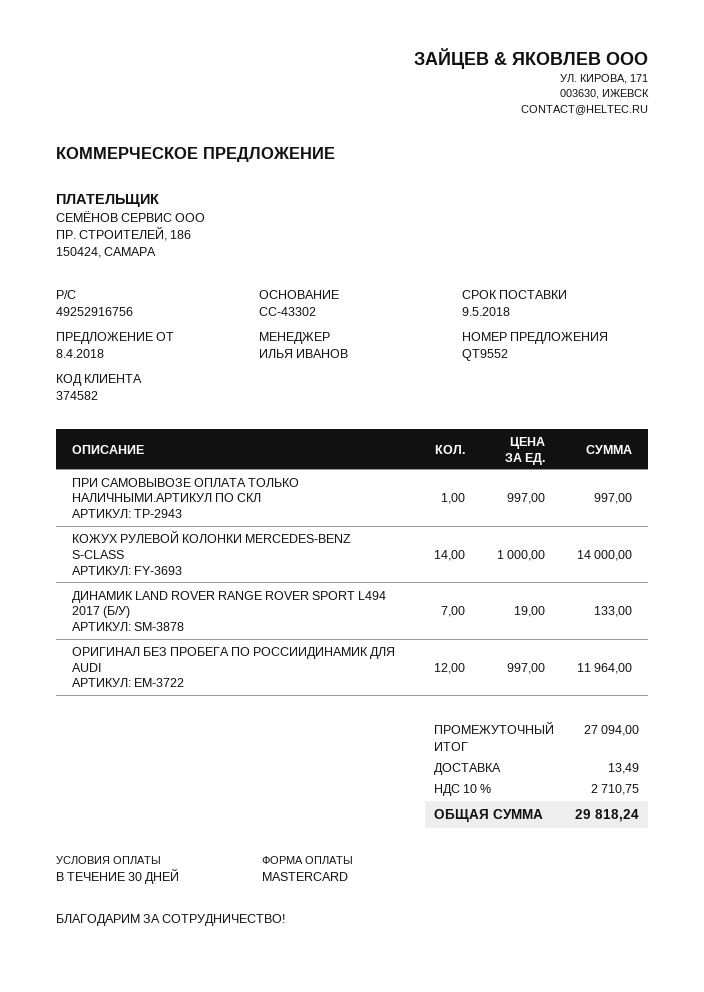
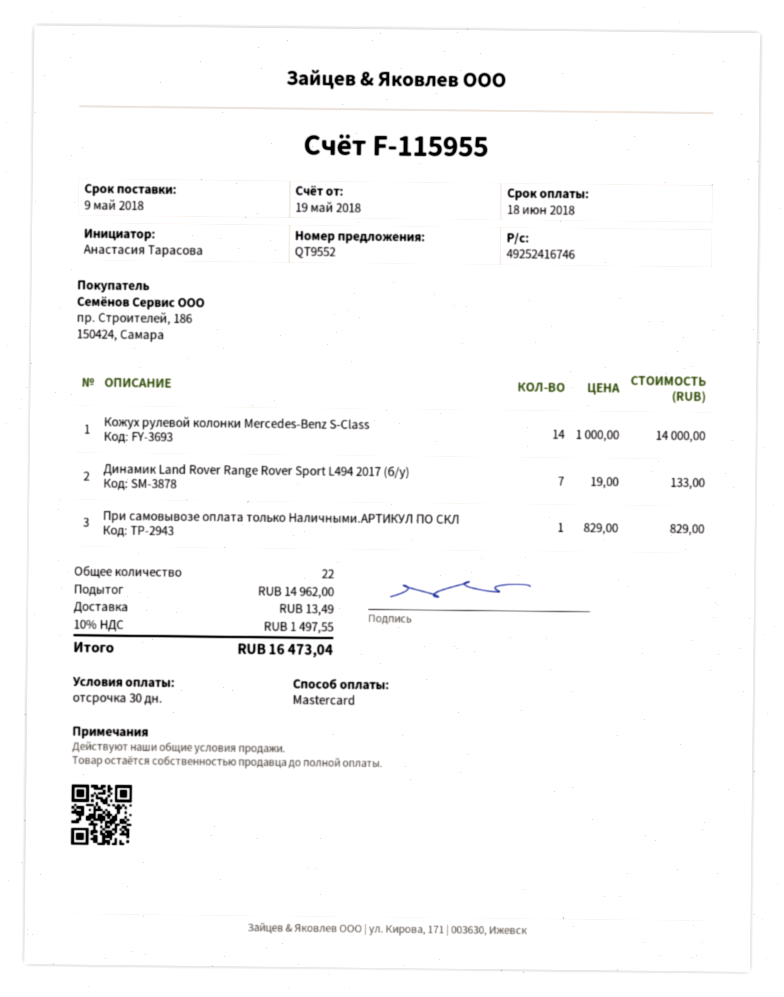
bank account: 49252916756 -> 49252416746
ПРИ САМОВЫВОЗЕ ОПЛАТА ТОЛЬКО НАЛИЧНЫМИ.АРТИКУЛ ПО СКЛ: 1 x 997.00 = 997.00 -> 1 x 829.00 = 829.00
ОРИГИНАЛ БЕЗ ПРОБЕГА ПО РОССИИДИНАМИК ДЛЯ AUDI: 12 x 997.00 = 11964.00 -> none
subtotal: 27094.00 -> 14962.00
tax: 10% = 2710.75 -> 10% = 1497.55
total: 29818.24 -> 16473.04

